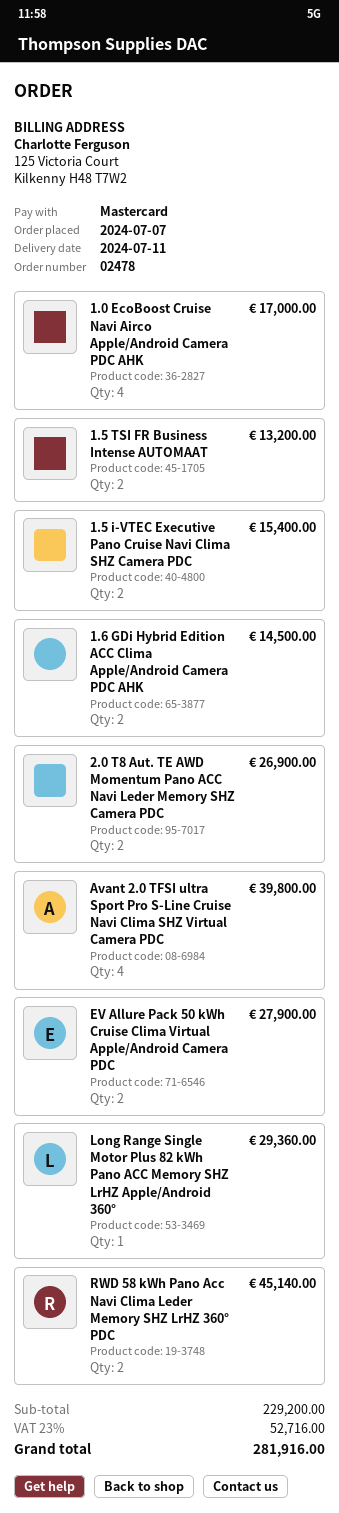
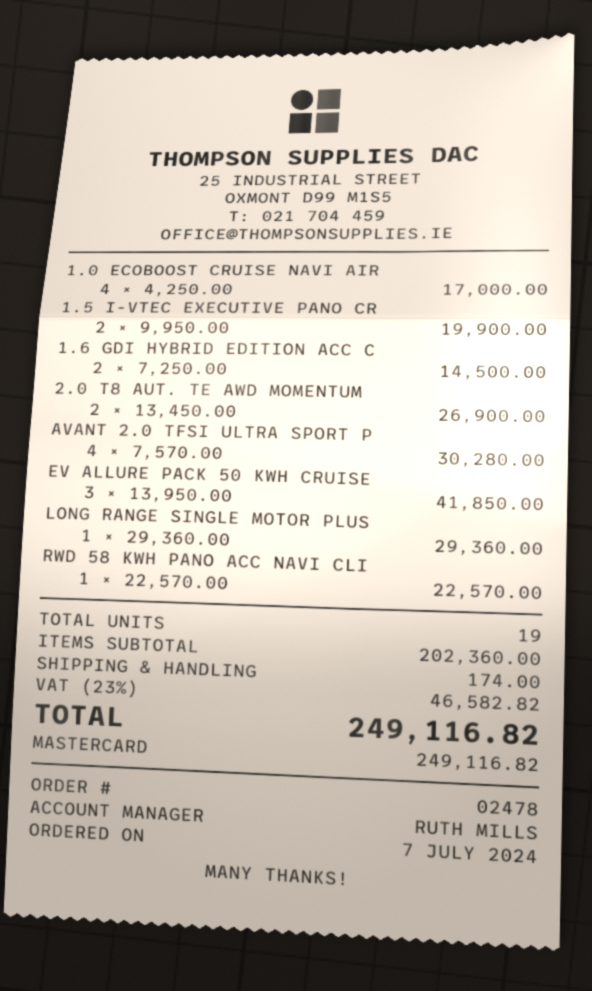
1.5 TSI FR Business Intense AUTOMAAT: 2 for 13200.00 -> none
1.5 i-VTEC Executive Pano Cruise Navi Clima SHZ Camera PDC: 2 for 15400.00 -> 2 for 19900.00
Avant 2.0 TFSI ultra Sport Pro S-Line Cruise Navi Clima SHZ Virtual Camera PDC: 4 for 39800.00 -> 4 for 30280.00
EV Allure Pack 50 kWh Cruise Clima Virtual Apple/Android Camera PDC: 2 for 27900.00 -> 3 for 41850.00
RWD 58 kWh Pano Acc Navi Clima Leder Memory SHZ LrHZ 360° PDC: 2 for 45140.00 -> 1 for 22570.00
subtotal: 229200.00 -> 202360.00
shipping: none -> 174.00
tax: 23% = 52716.00 -> 23% = 46582.82
total: 281916.00 -> 249116.82

